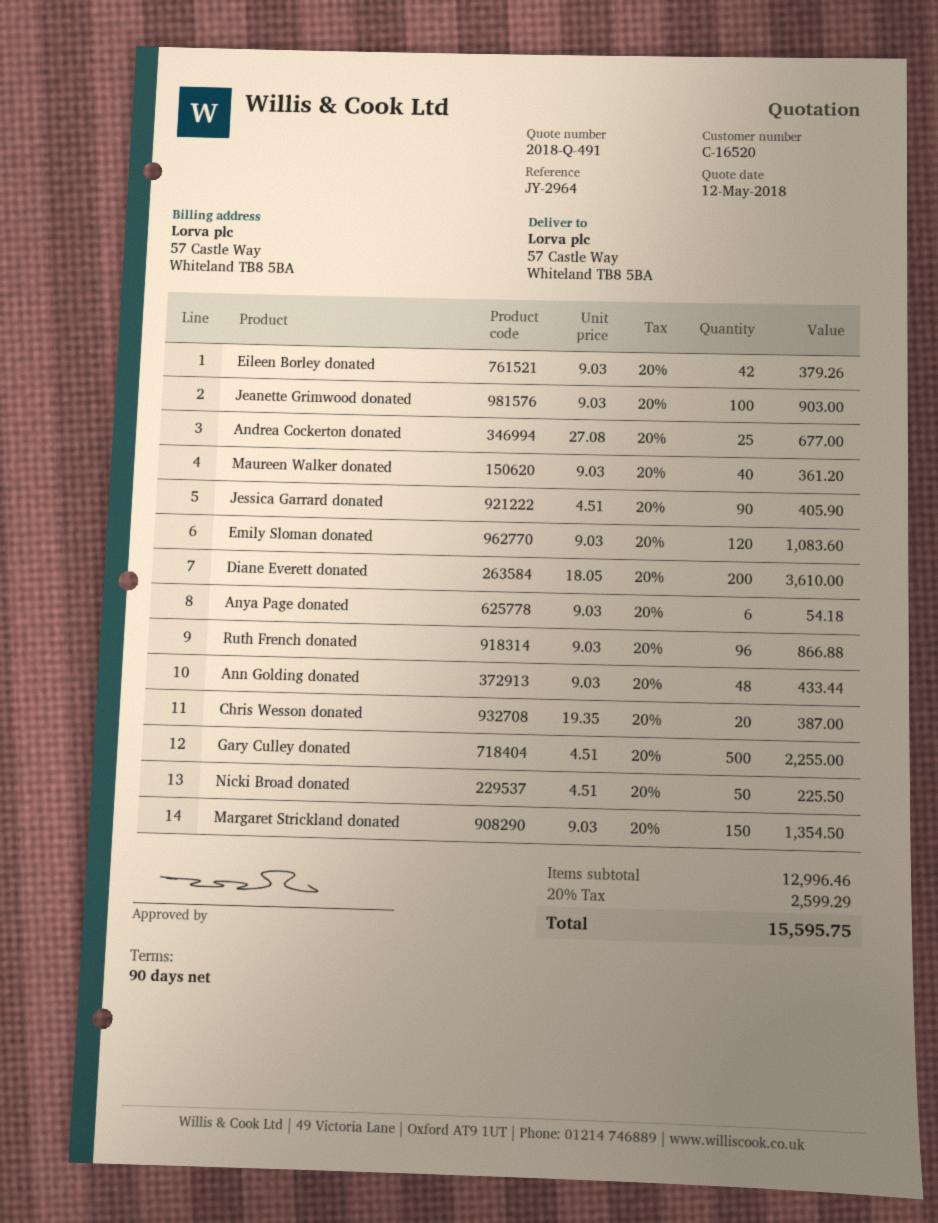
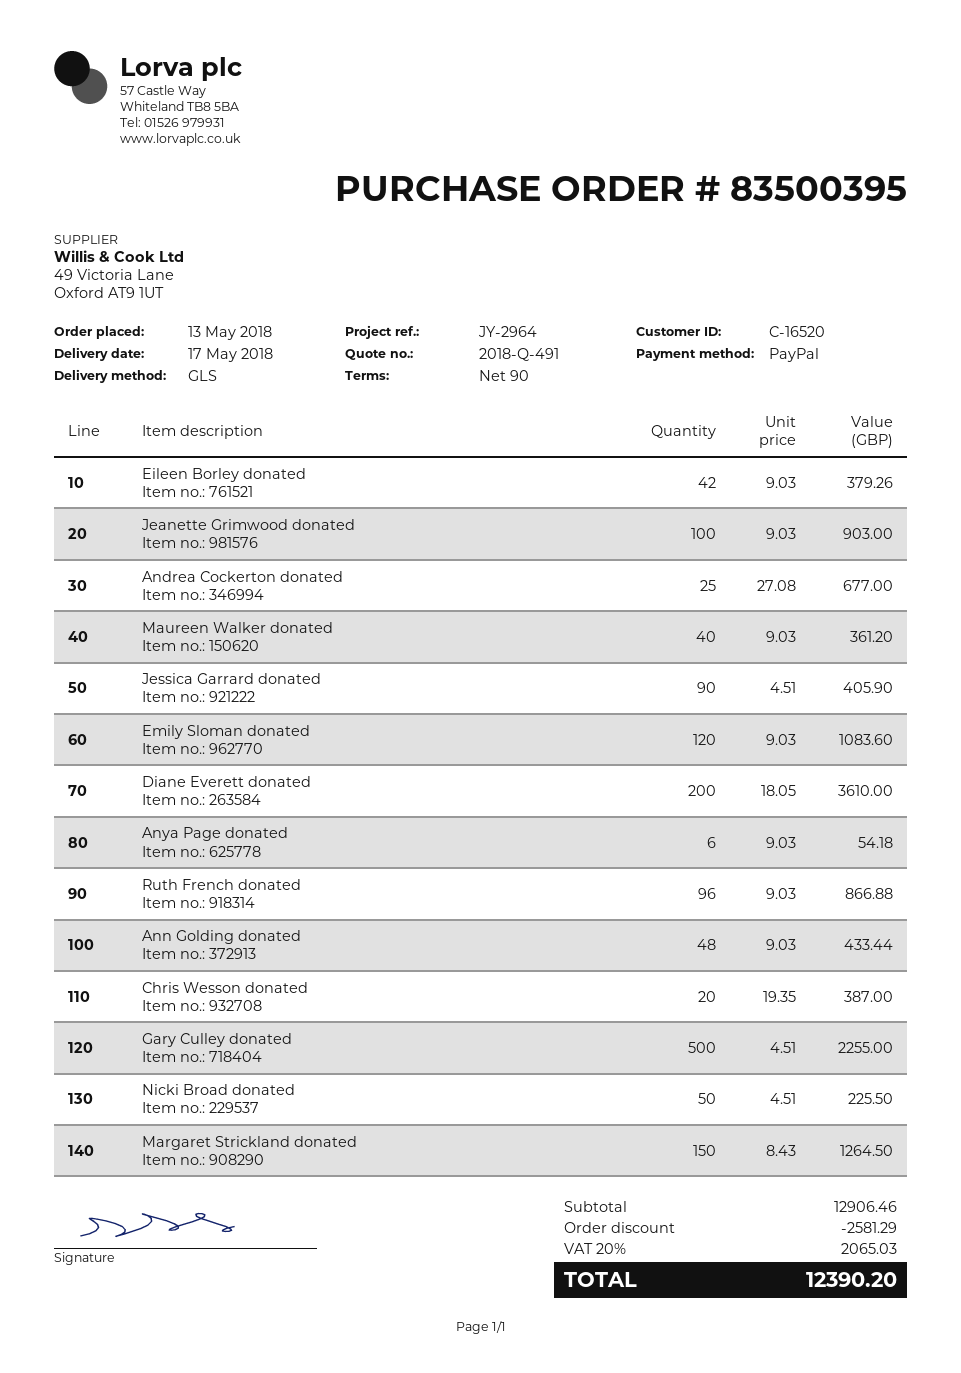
Margaret Strickland donated: 150 x 9.03 = 1354.50 -> 150 x 8.43 = 1264.50
subtotal: 12996.46 -> 12906.46
discount: none -> 2581.29
tax: 20% = 2599.29 -> 20% = 2065.03
total: 15595.75 -> 12390.20

